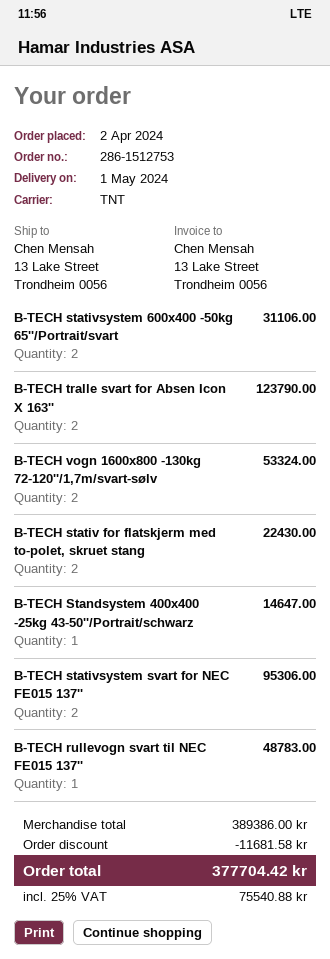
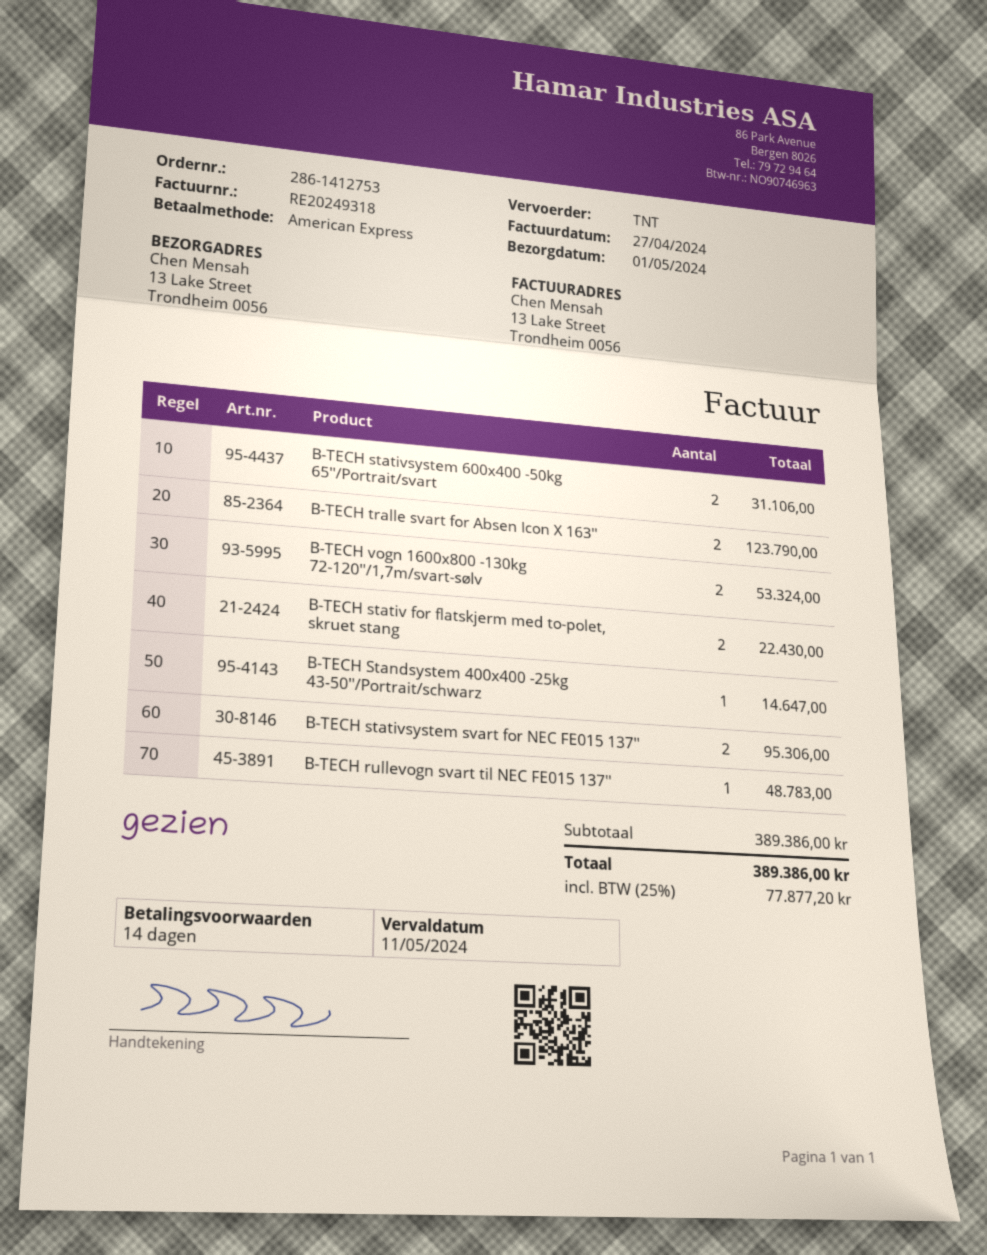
order number: 286-1512753 -> 286-1412753
discount: 11681.58 -> none
tax: 25% = 75540.88 -> 25% = 77877.20
total: 377704.42 -> 389386.00

